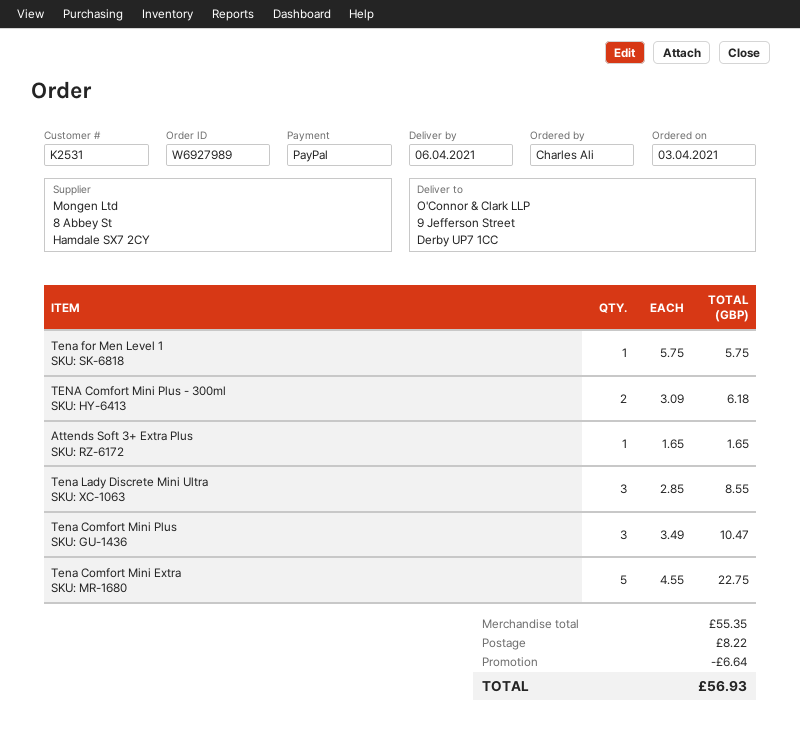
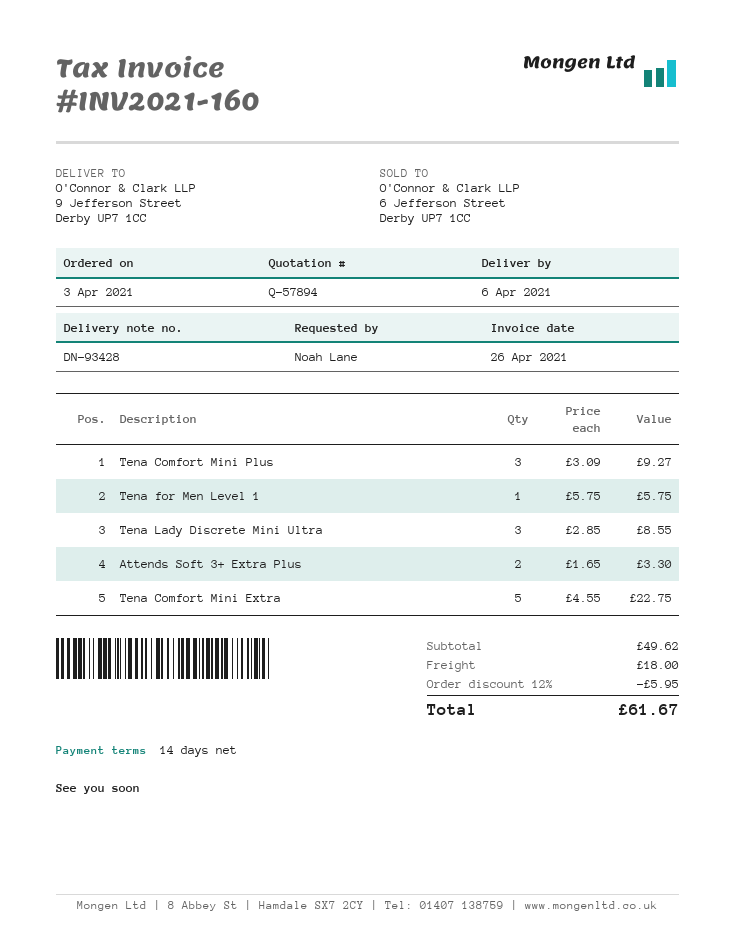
ordered by: Charles Ali -> Noah Lane
TENA Comfort Mini Plus - 300ml: 2 x 3.09 = 6.18 -> none
Attends Soft 3+ Extra Plus: 1 x 1.65 = 1.65 -> 2 x 1.65 = 3.30
Tena Comfort Mini Plus: 3 x 3.49 = 10.47 -> 3 x 3.09 = 9.27
subtotal: 55.35 -> 49.62
discount: 6.64 -> 5.95
shipping: 8.22 -> 18.00
total: 56.93 -> 61.67

